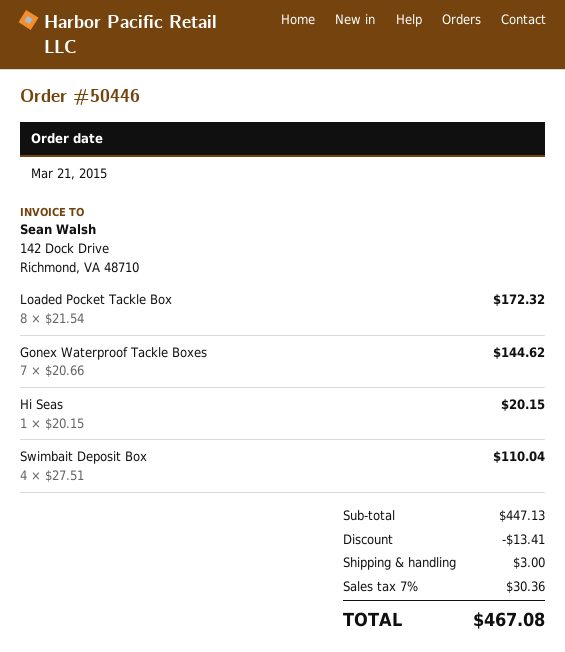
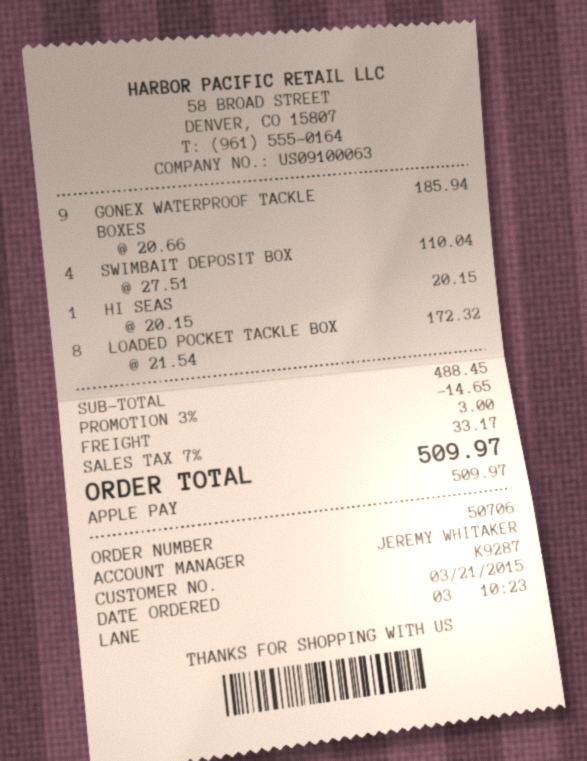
order number: 50446 -> 50706
Gonex Waterproof Tackle Boxes: 7 x 20.66 = 144.62 -> 9 x 20.66 = 185.94
subtotal: 447.13 -> 488.45
discount: 13.41 -> 14.65
tax: 7% = 30.36 -> 7% = 33.17
total: 467.08 -> 509.97

